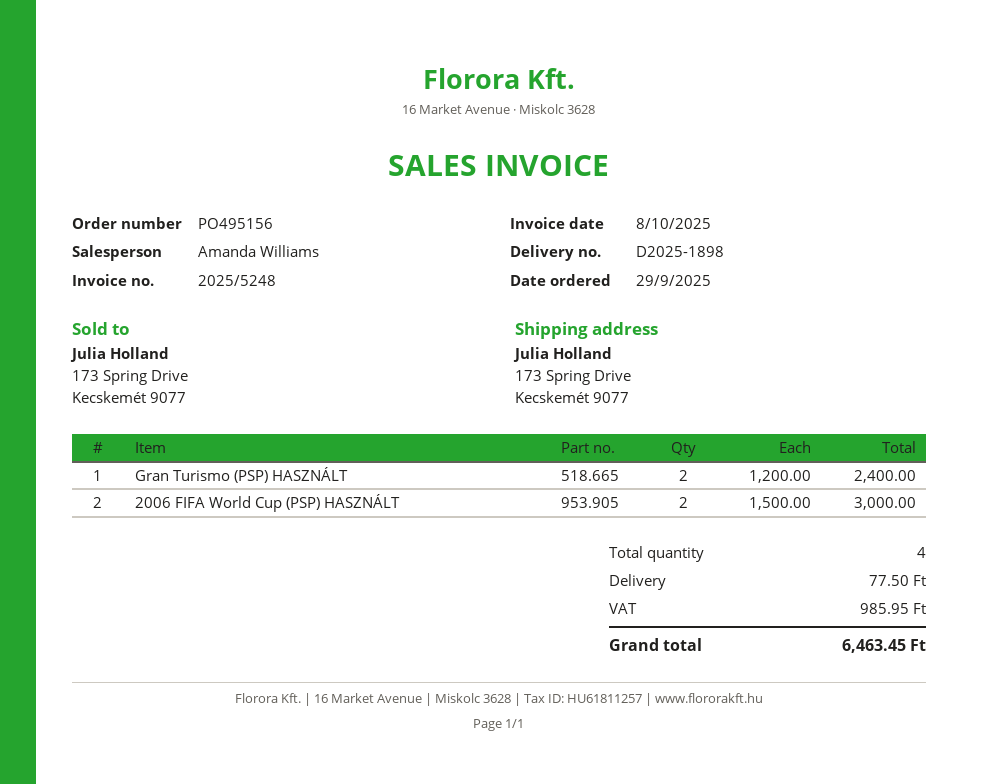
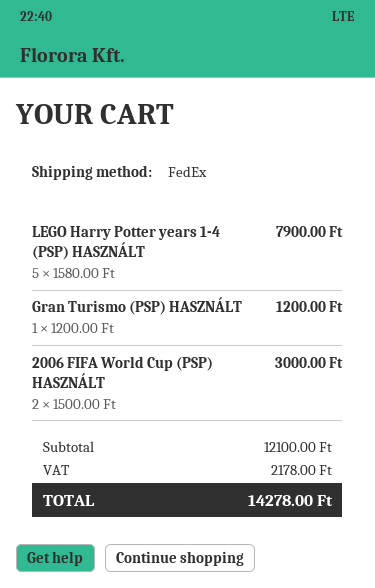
Gran Turismo (PSP) HASZNÁLT: 2 x 1200.00 = 2400.00 -> 1 x 1200.00 = 1200.00
LEGO Harry Potter years 1-4 (PSP) HASZNÁLT: none -> 5 x 1580.00 = 7900.00
shipping: 77.50 -> none
tax: 985.95 -> 2178.00
total: 6463.45 -> 14278.00

